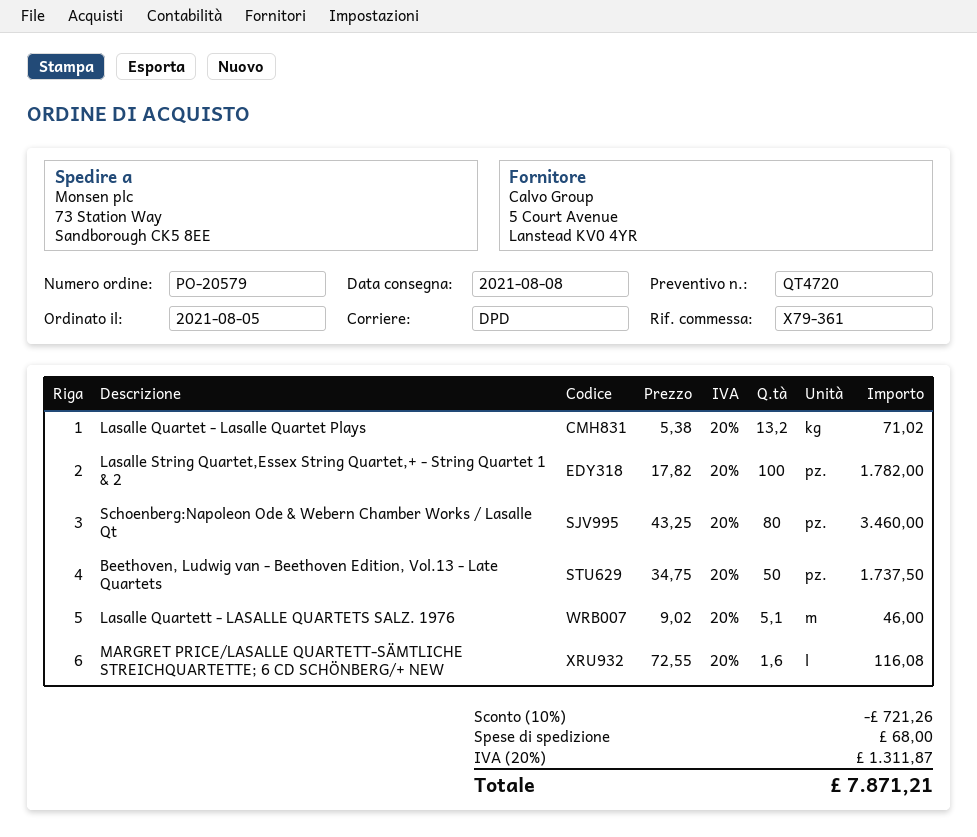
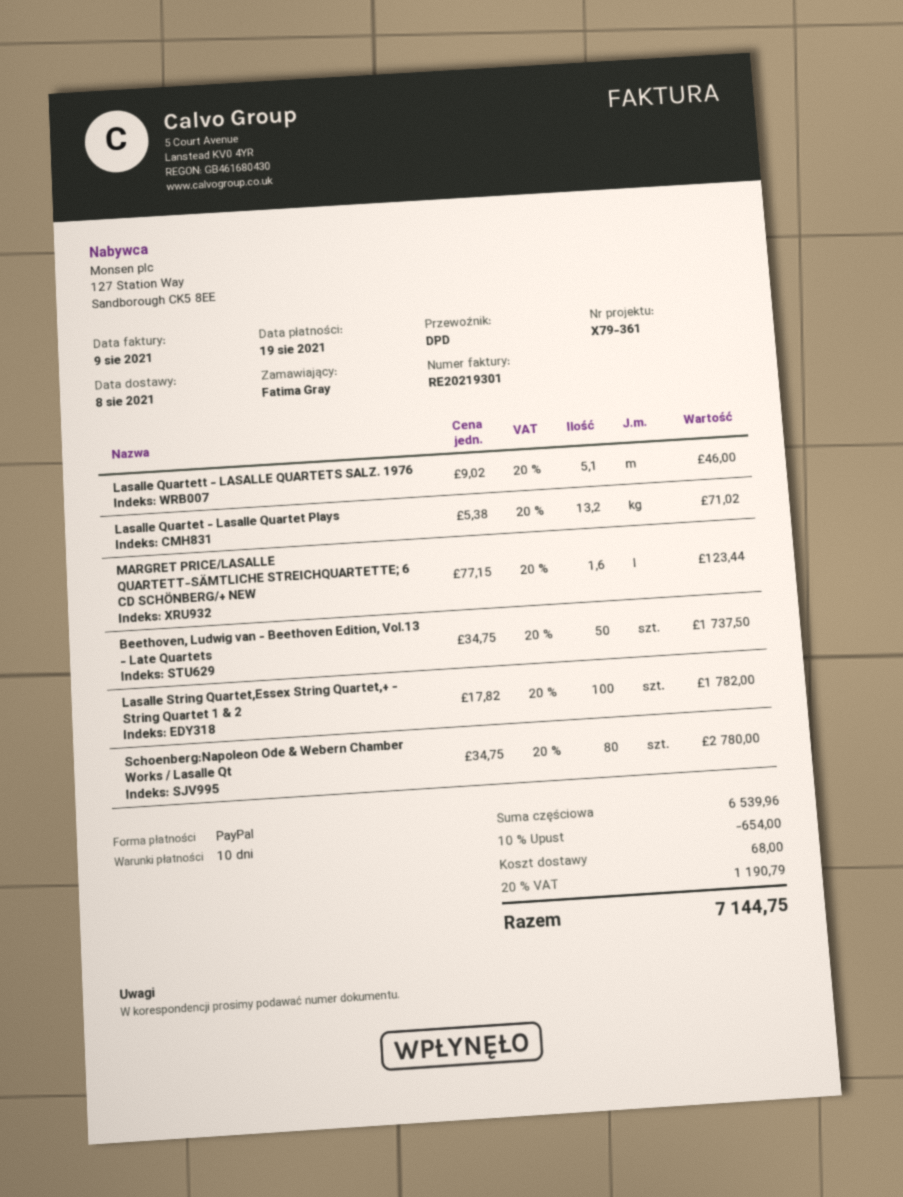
Schoenberg:Napoleon Ode & Webern Chamber Works / Lasalle Qt: 80 x 43.25 = 3460.00 -> 80 x 34.75 = 2780.00
MARGRET PRICE/LASALLE QUARTETT-SÄMTLICHE STREICHQUARTETTE; 6 CD SCHÖNBERG/+ NEW: 1.6 x 72.55 = 116.08 -> 1.6 x 77.15 = 123.44
discount: 10% = 721.26 -> 10% = 654.00
tax: 20% = 1311.87 -> 20% = 1190.79
total: 7871.21 -> 7144.75

